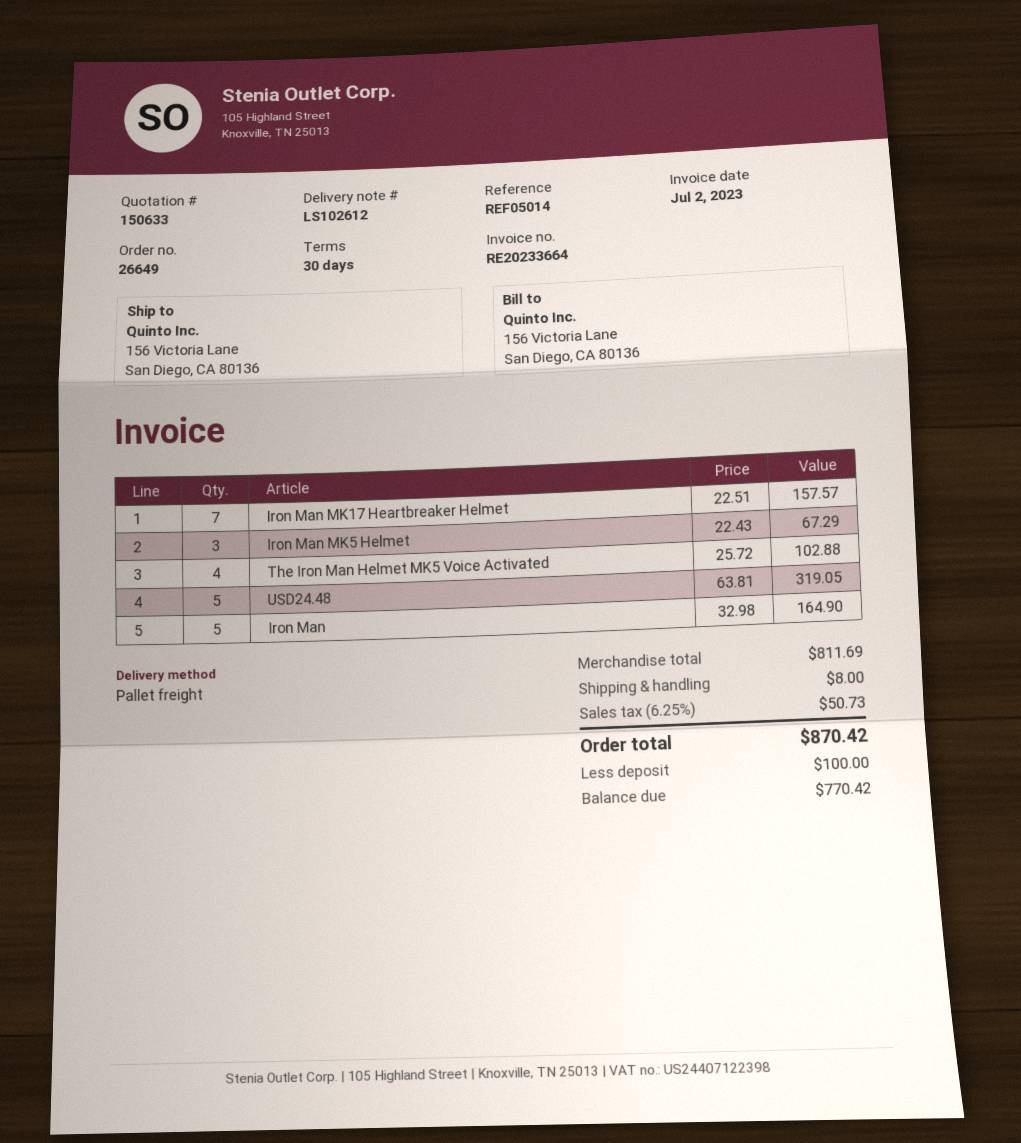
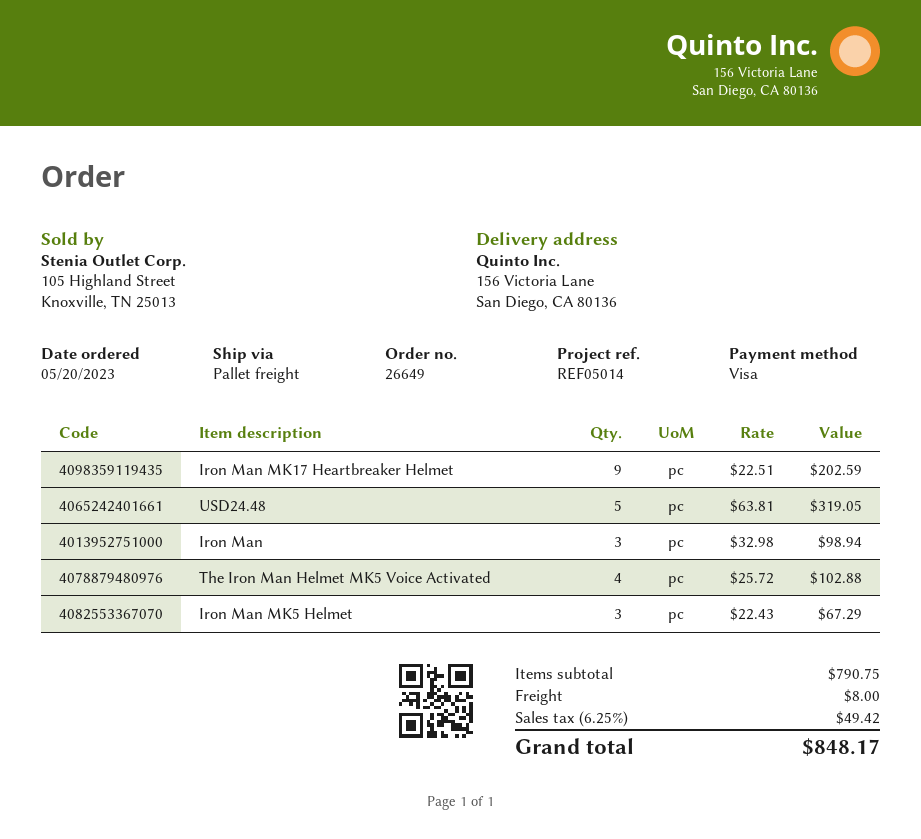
Iron Man MK17 Heartbreaker Helmet: 7 x 22.51 = 157.57 -> 9 x 22.51 = 202.59
Iron Man: 5 x 32.98 = 164.90 -> 3 x 32.98 = 98.94
subtotal: 811.69 -> 790.75
tax: 6.25% = 50.73 -> 6.25% = 49.42
total: 870.42 -> 848.17

